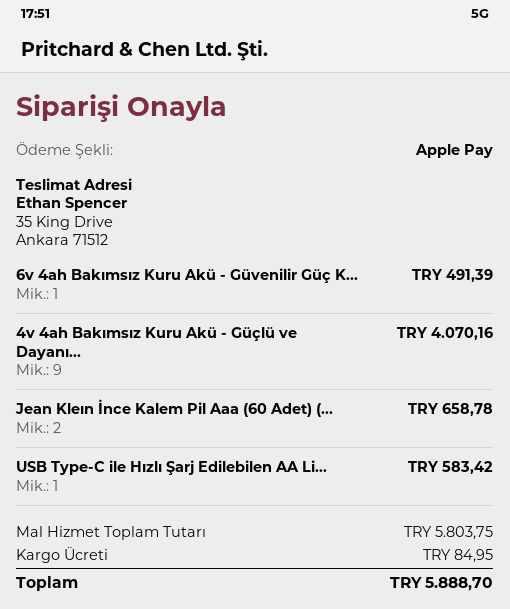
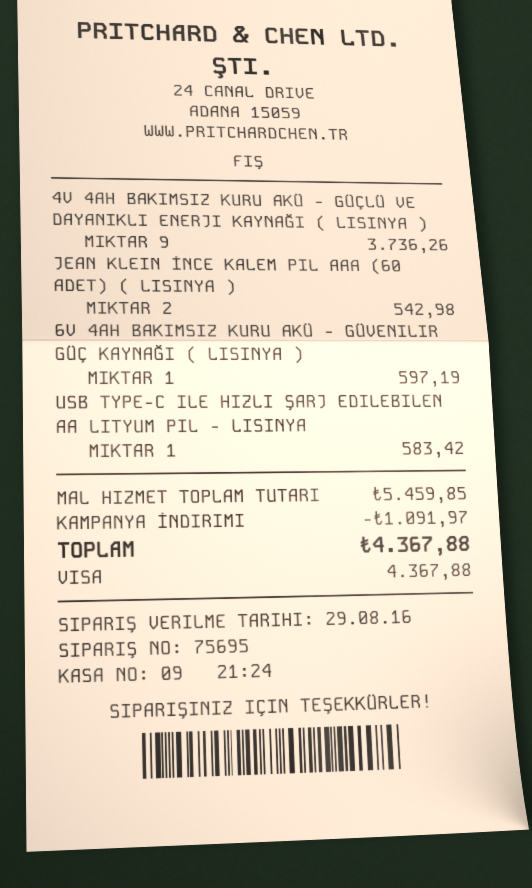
payment method: Apple Pay -> Visa
6v 4ah Bakımsız Kuru Akü - Güvenilir Güç K...: 1 for 491.39 -> 1 for 597.19
4v 4ah Bakımsız Kuru Akü - Güçlü ve Dayanı...: 9 for 4070.16 -> 9 for 3736.26
Jean Kleın İnce Kalem Pil Aaa (60 Adet) (...: 2 for 658.78 -> 2 for 542.98
subtotal: 5803.75 -> 5459.85
discount: none -> 1091.97
shipping: 84.95 -> none
total: 5888.70 -> 4367.88

